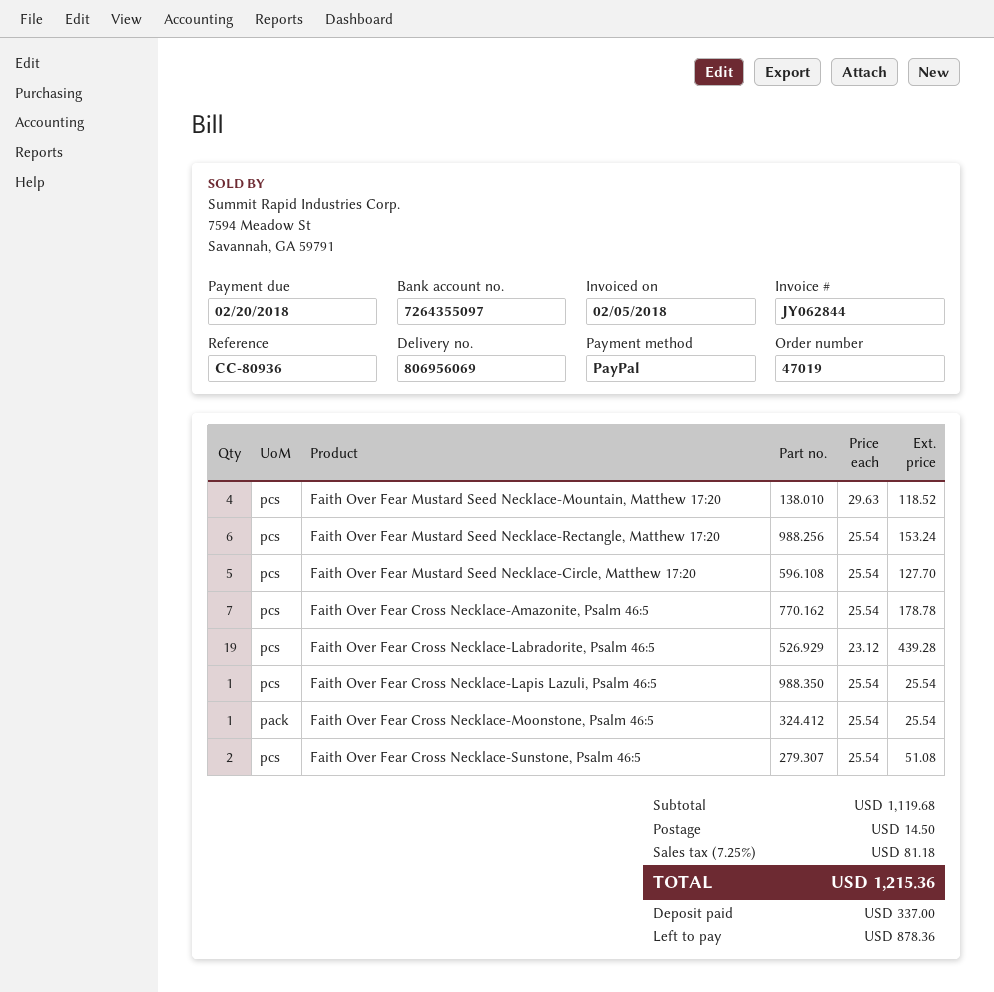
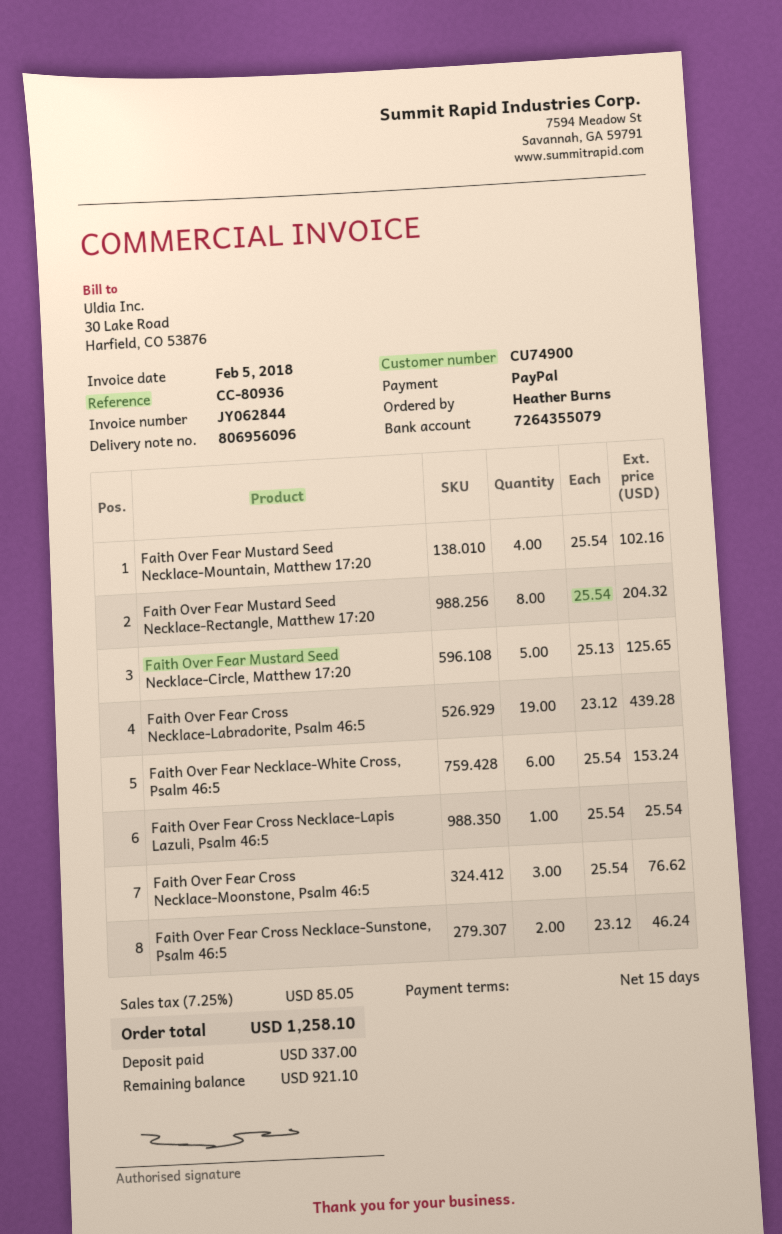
delivery note number: 806956069 -> 806956096
bank account: 7264355097 -> 7264355079
Faith Over Fear Mustard Seed Necklace-Mountain, Matthew 17:20: 4 x 29.63 = 118.52 -> 4 x 25.54 = 102.16
Faith Over Fear Mustard Seed Necklace-Rectangle, Matthew 17:20: 6 x 25.54 = 153.24 -> 8 x 25.54 = 204.32
Faith Over Fear Mustard Seed Necklace-Circle, Matthew 17:20: 5 x 25.54 = 127.70 -> 5 x 25.13 = 125.65
Faith Over Fear Cross Necklace-Amazonite, Psalm 46:5: 7 x 25.54 = 178.78 -> none
Faith Over Fear Cross Necklace-Moonstone, Psalm 46:5: 1 x 25.54 = 25.54 -> 3 x 25.54 = 76.62
Faith Over Fear Cross Necklace-Sunstone, Psalm 46:5: 2 x 25.54 = 51.08 -> 2 x 23.12 = 46.24
Faith Over Fear Necklace-White Cross, Psalm 46:5: none -> 6 x 25.54 = 153.24
shipping: 14.50 -> none
tax: 7.25% = 81.18 -> 7.25% = 85.05
total: 1215.36 -> 1258.10
balance: 878.36 -> 921.10

